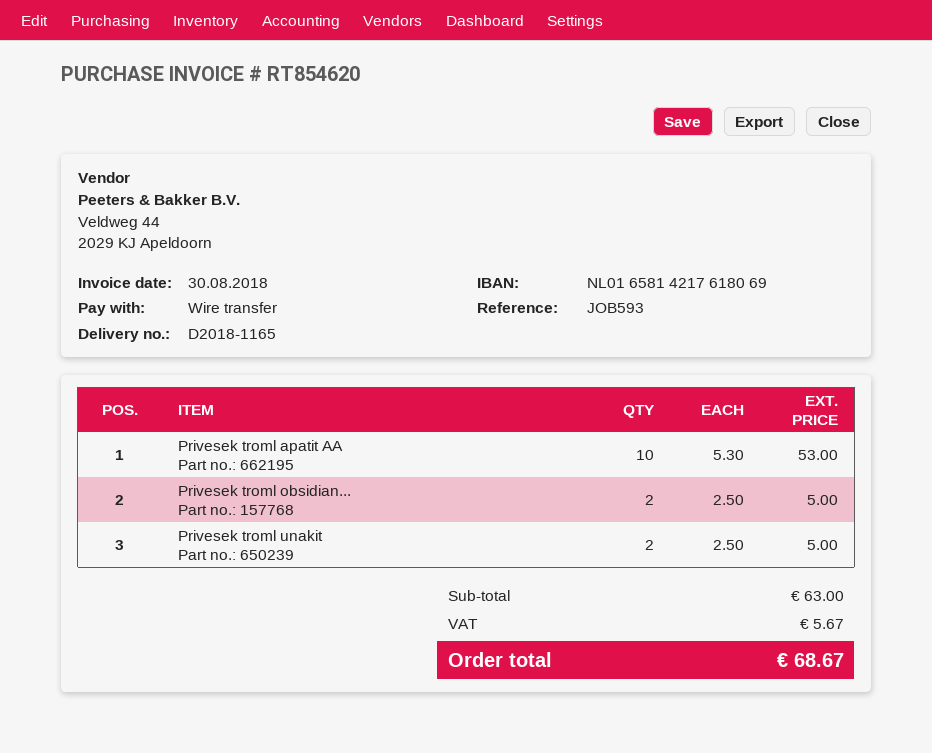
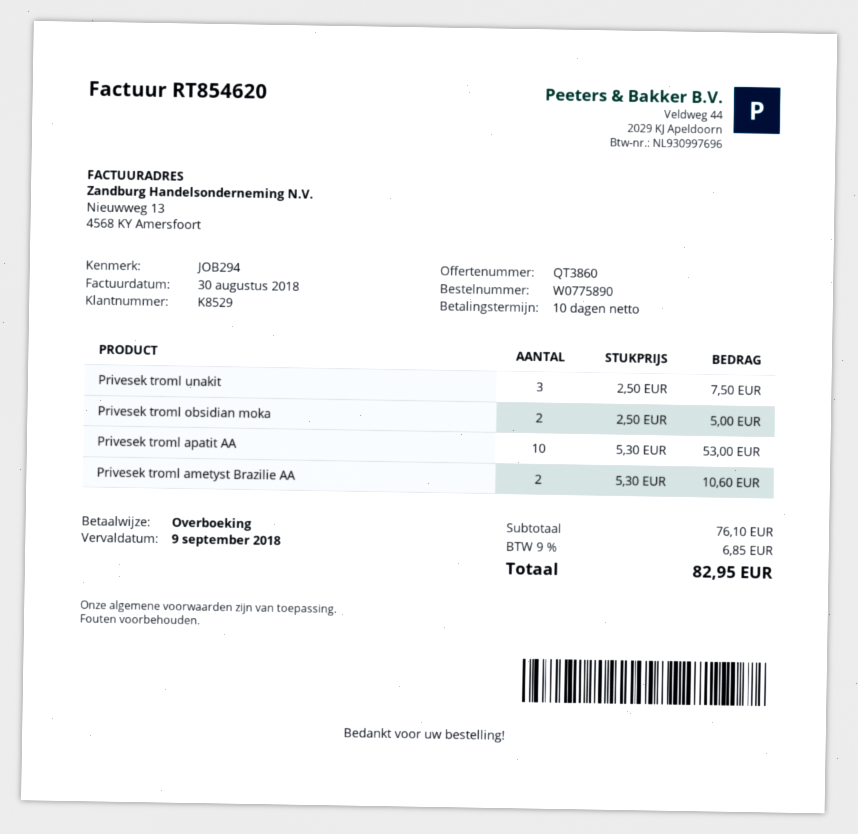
reference: JOB593 -> JOB294
Privesek troml unakit: 2 x 2.50 = 5.00 -> 3 x 2.50 = 7.50
Privesek troml ametyst Brazilie AA: none -> 2 x 5.30 = 10.60
subtotal: 63.00 -> 76.10
tax: 5.67 -> 6.85
total: 68.67 -> 82.95

